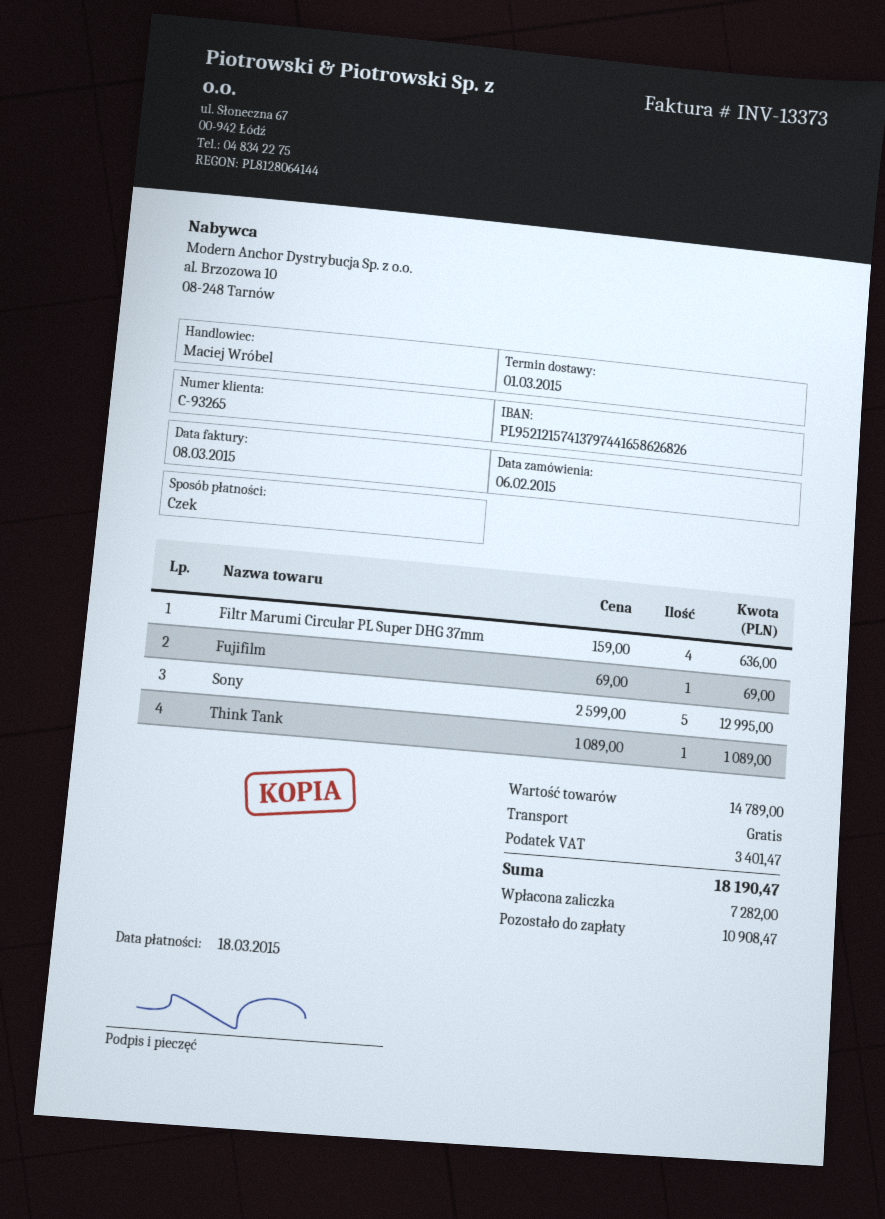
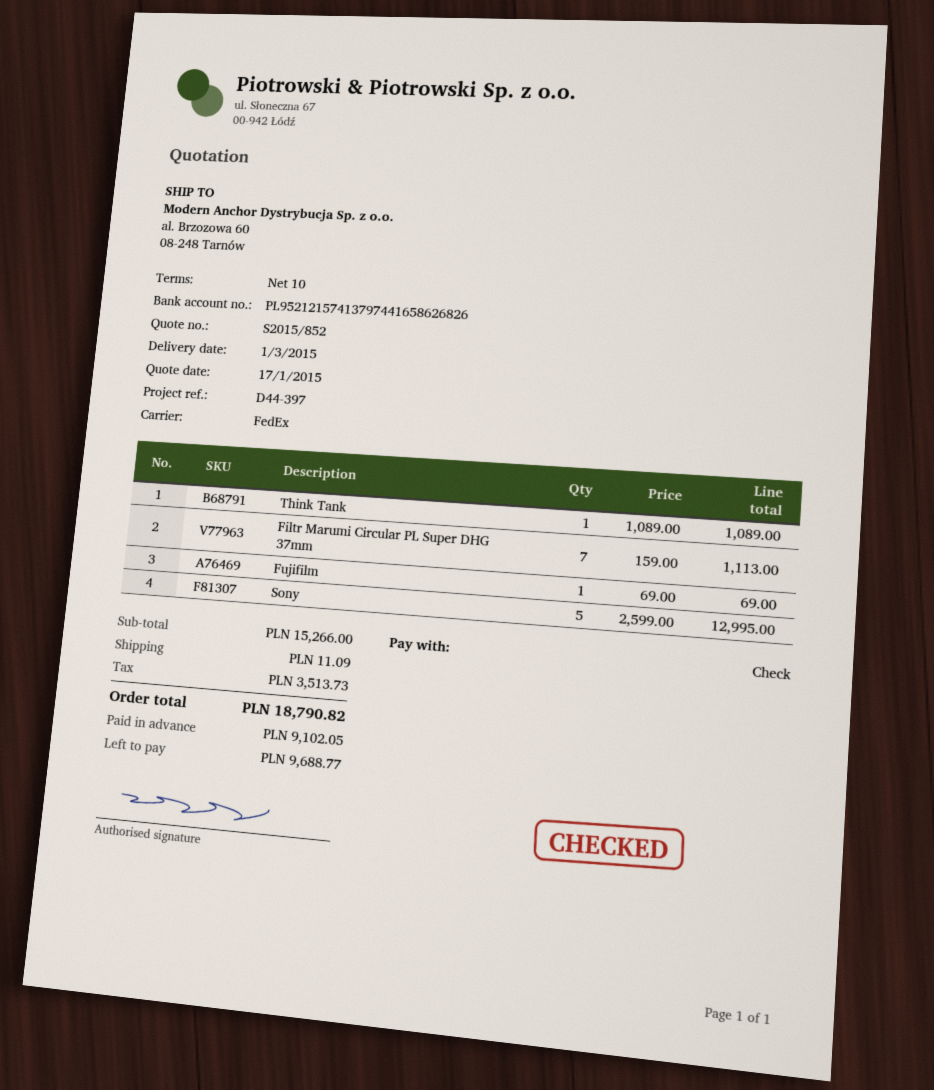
Filtr Marumi Circular PL Super DHG 37mm: 4 x 159.00 = 636.00 -> 7 x 159.00 = 1113.00
subtotal: 14789.00 -> 15266.00
shipping: 0.00 -> 11.09
tax: 3401.47 -> 3513.73
total: 18190.47 -> 18790.82
deposit: 7282.00 -> 9102.05
balance: 10908.47 -> 9688.77

